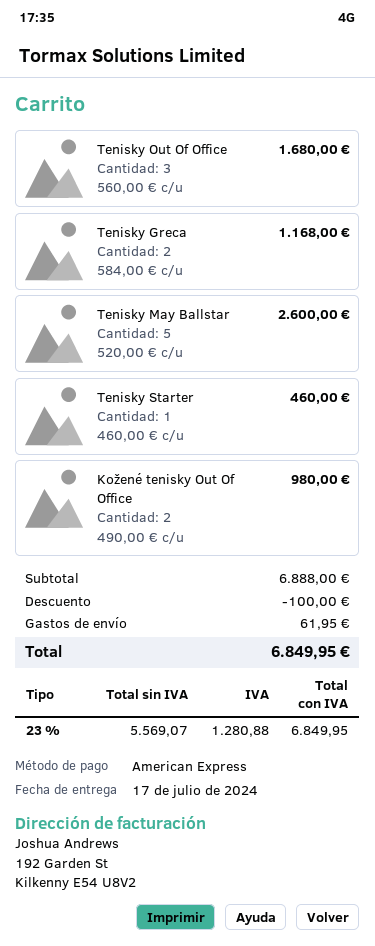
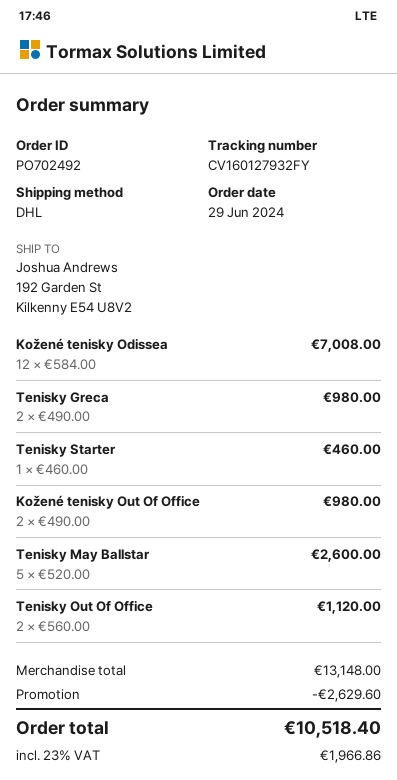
Tenisky Out Of Office: 3 x 560.00 = 1680.00 -> 2 x 560.00 = 1120.00
Tenisky Greca: 2 x 584.00 = 1168.00 -> 2 x 490.00 = 980.00
Kožené tenisky Odissea: none -> 12 x 584.00 = 7008.00
subtotal: 6888.00 -> 13148.00
discount: 100.00 -> 2629.60
shipping: 61.95 -> none
tax: 23% = 1280.88 -> 23% = 1966.86
total: 6849.95 -> 10518.40

